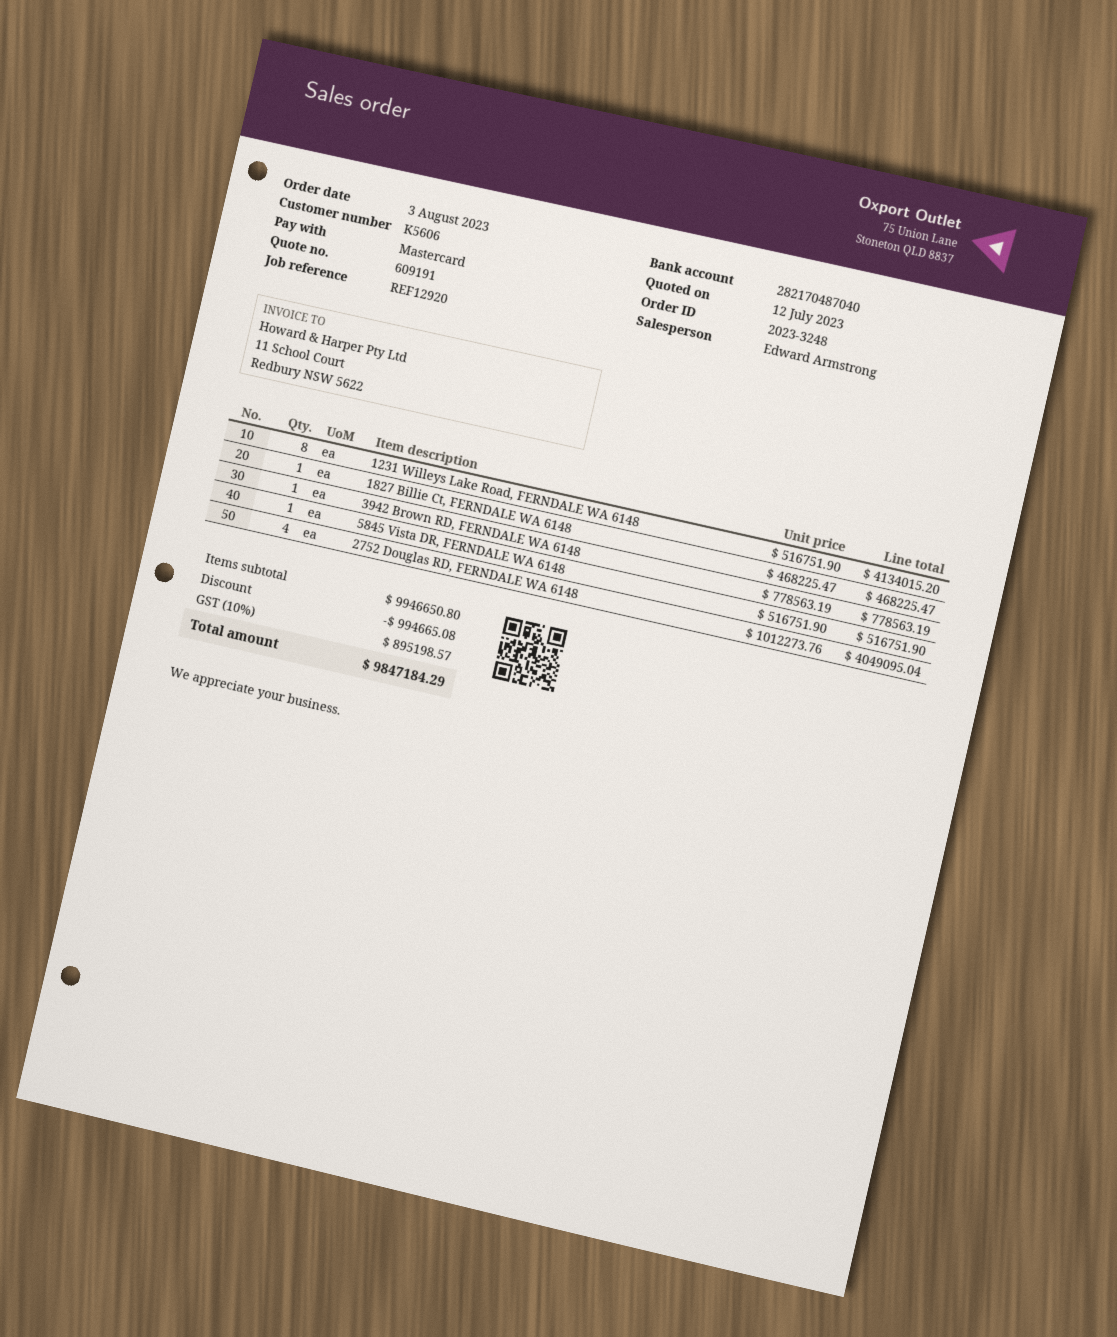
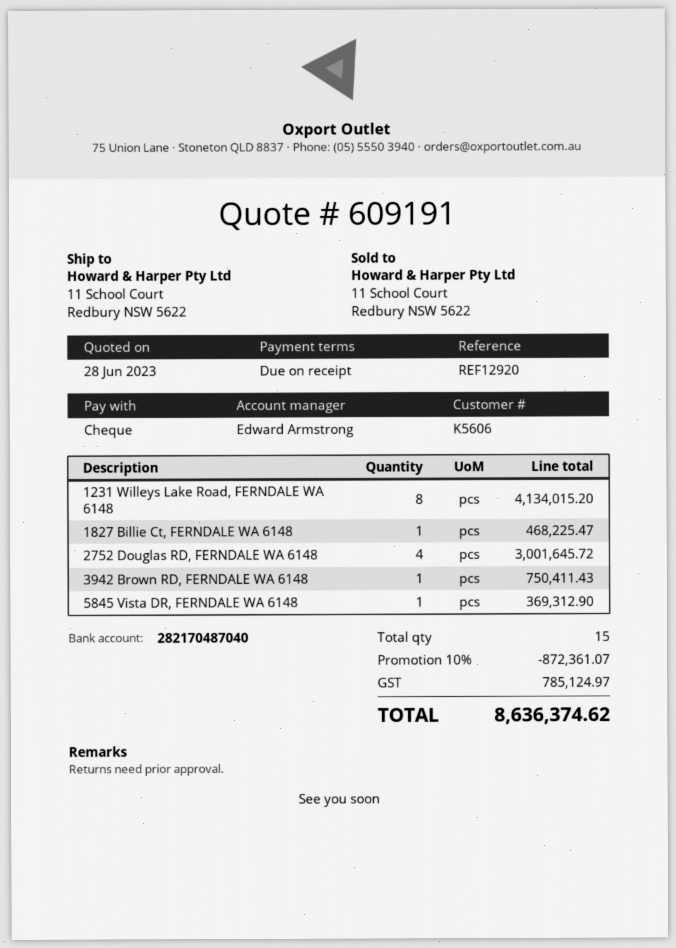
quote date: 2023-07-12 -> 2023-06-28
payment method: Mastercard -> cheque
3942 Brown RD, FERNDALE WA 6148: 1 for 778563.19 -> 1 for 750411.43
5845 Vista DR, FERNDALE WA 6148: 1 for 516751.90 -> 1 for 369312.90
2752 Douglas RD, FERNDALE WA 6148: 4 for 4049095.04 -> 4 for 3001645.72
discount: 994665.08 -> 872361.07
tax: 895198.57 -> 785124.97
total: 9847184.29 -> 8636374.62

